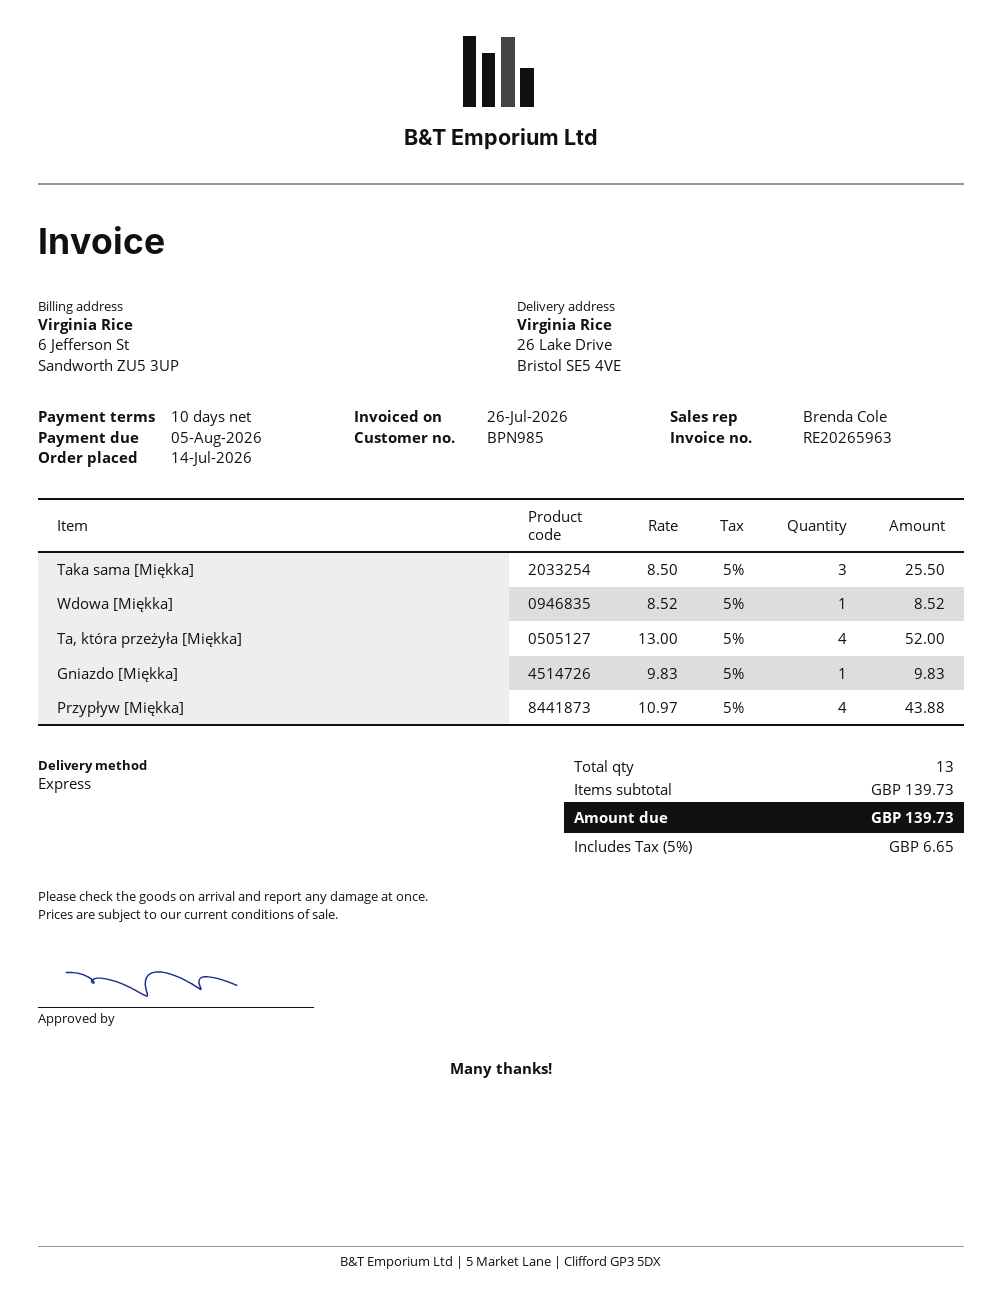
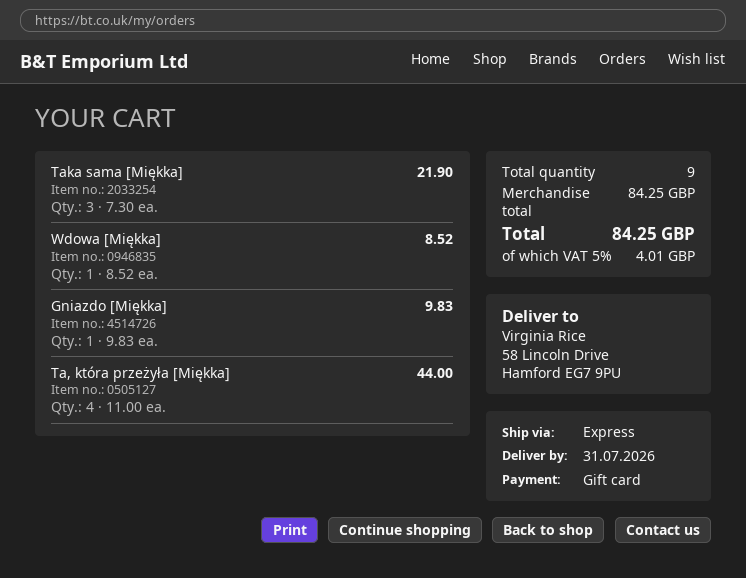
ship to: 26 Lake Drive, Bristol SE5 4VE -> 58 Lincoln Drive, Hamford EG7 9PU
Taka sama [Miękka]: 3 x 8.50 = 25.50 -> 3 x 7.30 = 21.90
Ta, która przeżyła [Miękka]: 4 x 13.00 = 52.00 -> 4 x 11.00 = 44.00
Przypływ [Miękka]: 4 x 10.97 = 43.88 -> none
total quantity: 13 -> 9
subtotal: 139.73 -> 84.25
tax: 5% = 6.65 -> 5% = 4.01
total: 139.73 -> 84.25

